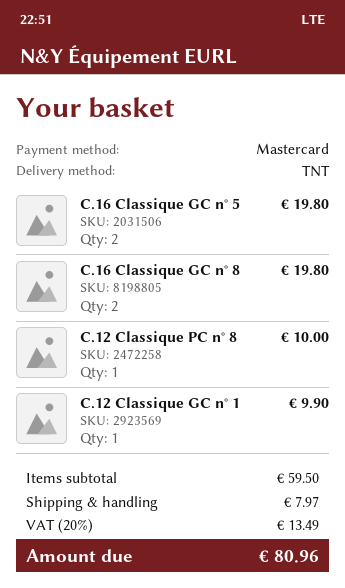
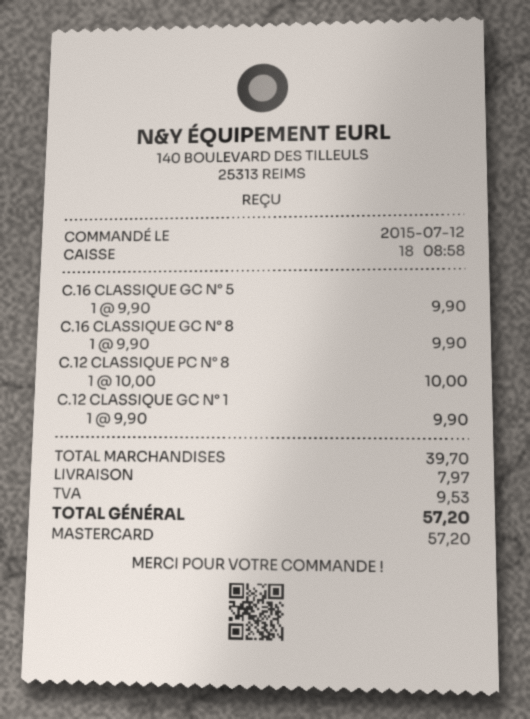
C.16 Classique GC n° 5: 2 for 19.80 -> 1 for 9.90
C.16 Classique GC n° 8: 2 for 19.80 -> 1 for 9.90
subtotal: 59.50 -> 39.70
tax: 13.49 -> 9.53
total: 80.96 -> 57.20

